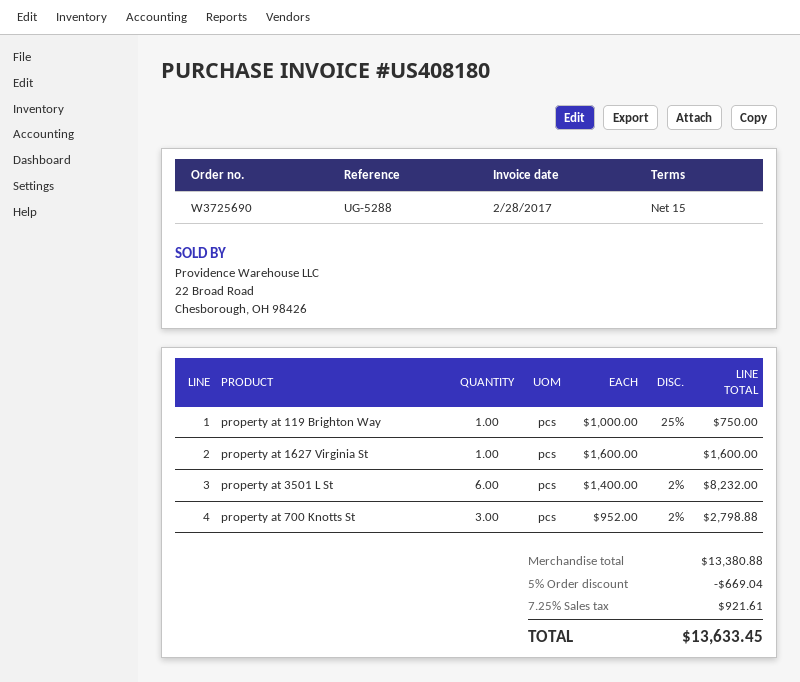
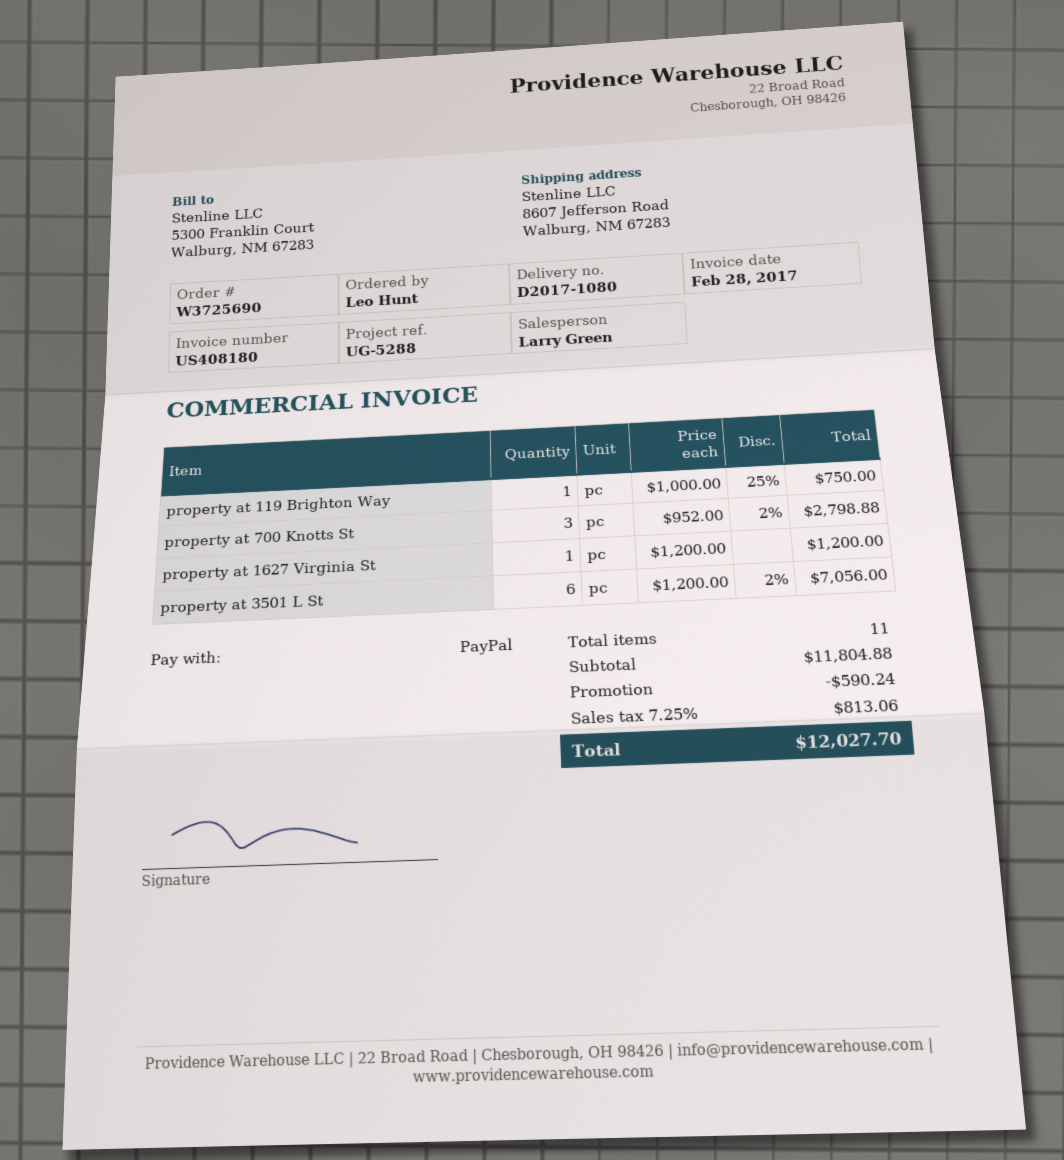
property at 1627 Virginia St: 1 x 1600.00 = 1600.00 -> 1 x 1200.00 = 1200.00
property at 3501 L St: 6 x 1400.00 - 2% = 8232.00 -> 6 x 1200.00 - 2% = 7056.00
subtotal: 13380.88 -> 11804.88
discount: 669.04 -> 590.24
tax: 7.25% = 921.61 -> 7.25% = 813.06
total: 13633.45 -> 12027.70

